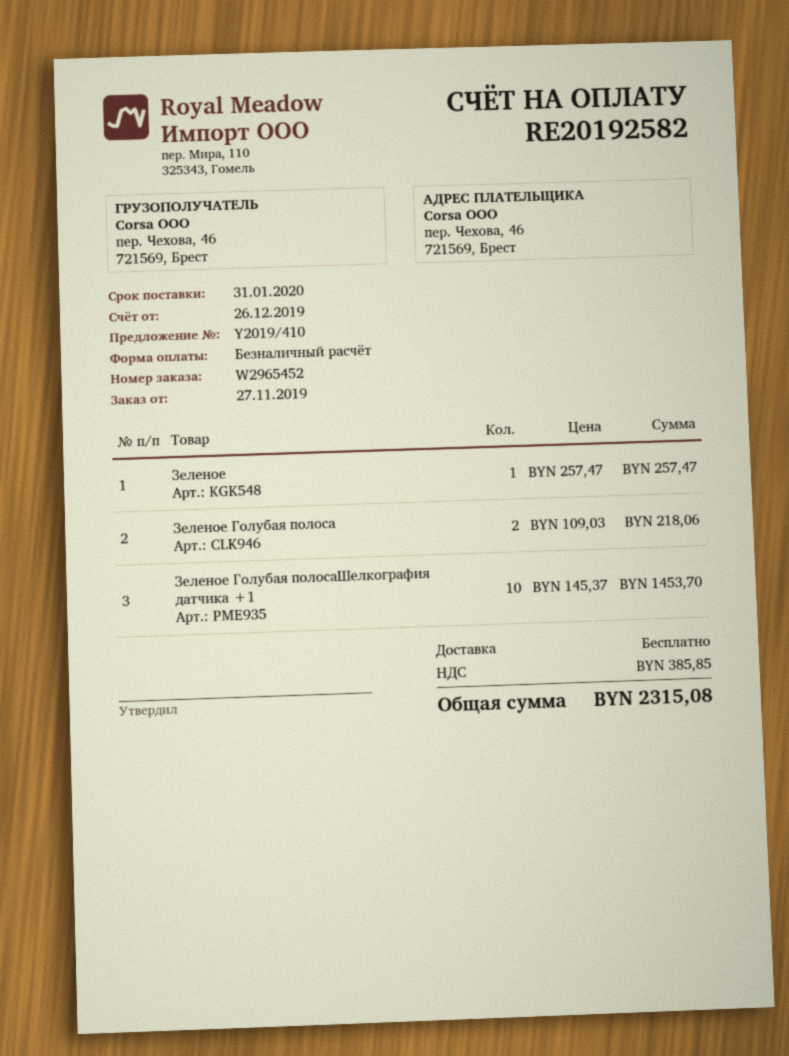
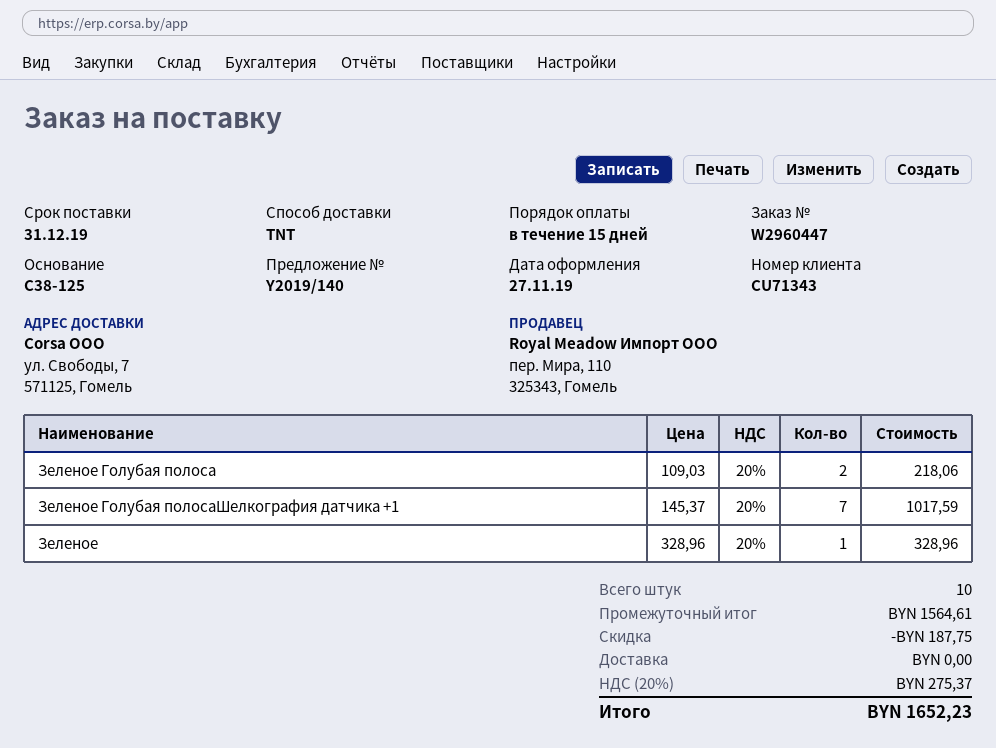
quote number: Y2019/410 -> Y2019/140
order number: W2965452 -> W2960447
delivery date: 2020-01-31 -> 2019-12-31
ship to: пер. Чехова, 46, 721569, Брест -> ул. Свободы, 7, 571125, Гомель
Зеленое: 1 x 257.47 = 257.47 -> 1 x 328.96 = 328.96
Зеленое Голубая полосаШелкография датчика +1: 10 x 145.37 = 1453.70 -> 7 x 145.37 = 1017.59
discount: none -> 187.75
tax: 385.85 -> 275.37
total: 2315.08 -> 1652.23

